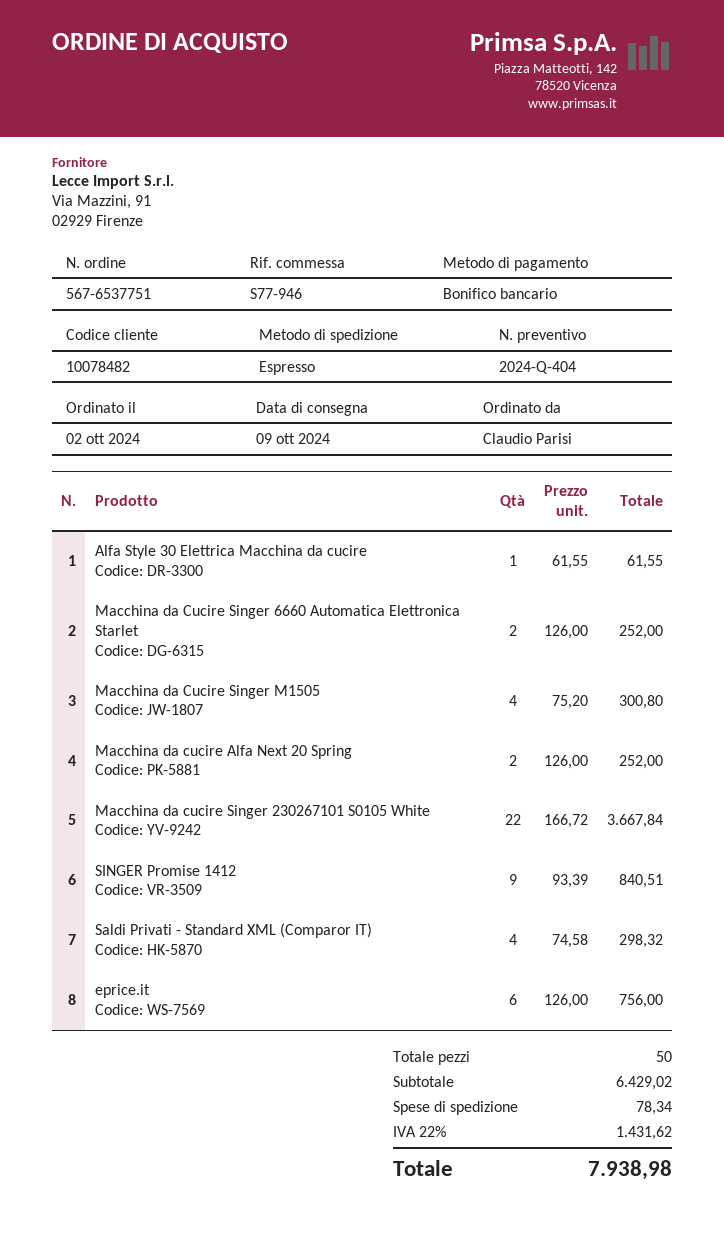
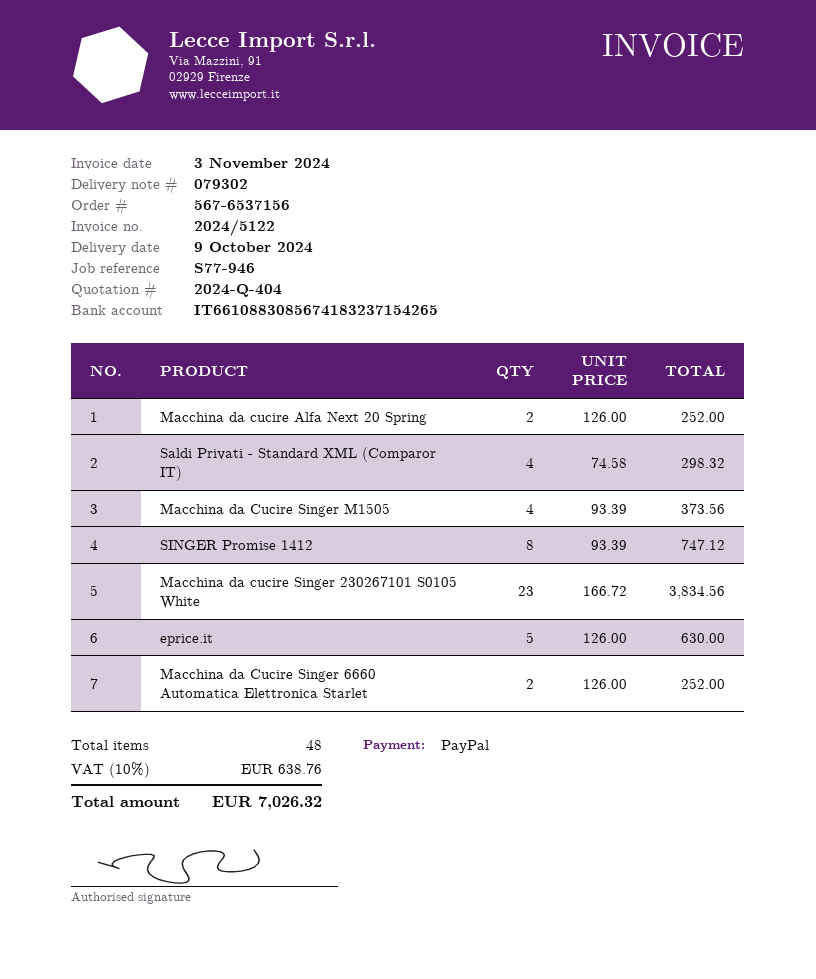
order number: 567-6537751 -> 567-6537156
payment method: bank transfer -> PayPal
Alfa Style 30 Elettrica Macchina da cucire: 1 x 61.55 = 61.55 -> none
Macchina da Cucire Singer M1505: 4 x 75.20 = 300.80 -> 4 x 93.39 = 373.56
Macchina da cucire Singer 230267101 S0105 White: 22 x 166.72 = 3667.84 -> 23 x 166.72 = 3834.56
SINGER Promise 1412: 9 x 93.39 = 840.51 -> 8 x 93.39 = 747.12
eprice.it: 6 x 126.00 = 756.00 -> 5 x 126.00 = 630.00
total quantity: 50 -> 48
shipping: 78.34 -> none
tax: 22% = 1431.62 -> 10% = 638.76
total: 7938.98 -> 7026.32

